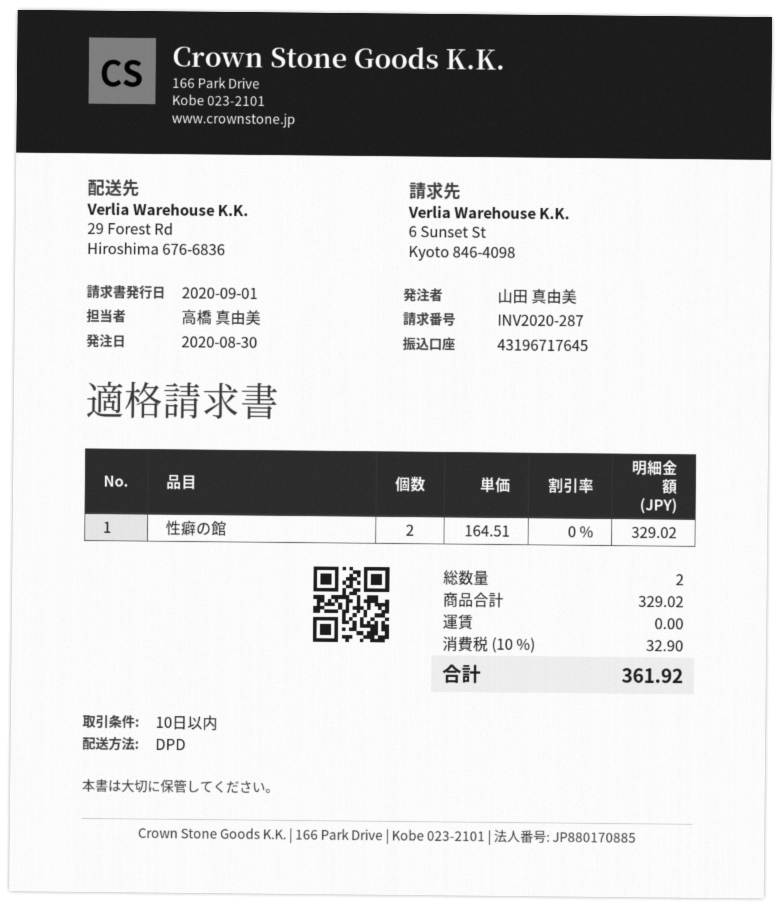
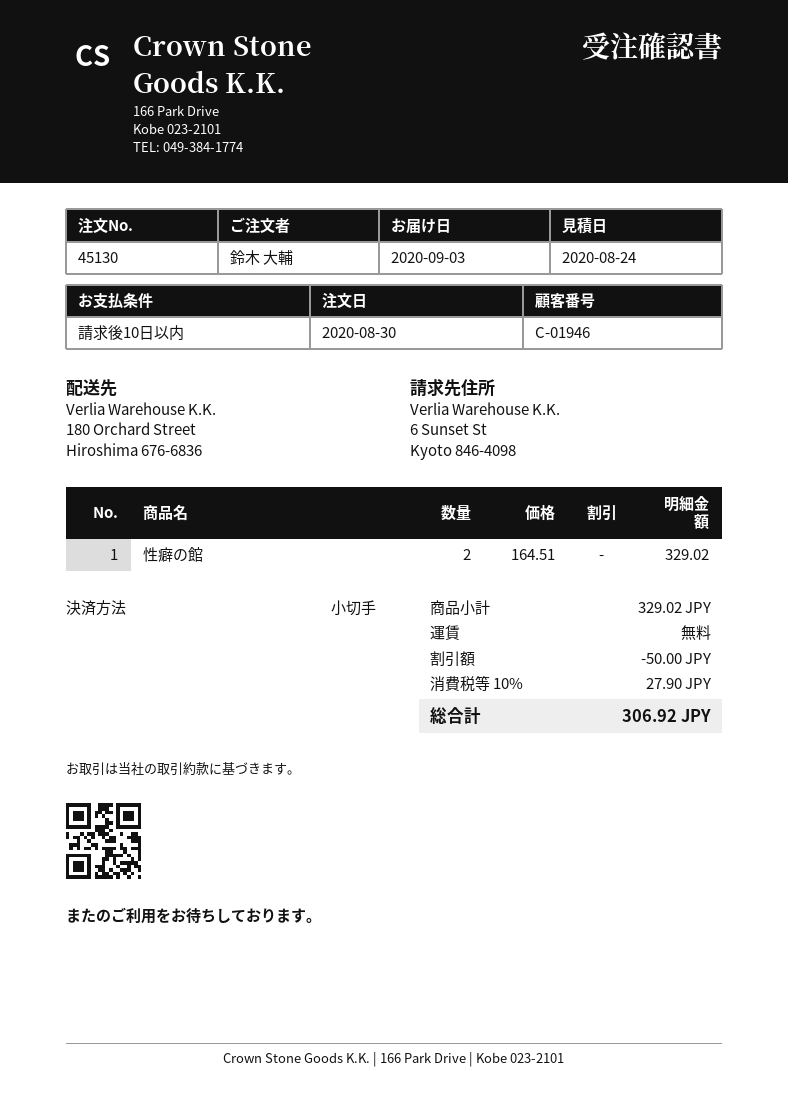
ordered by: 山田 真由美 -> 鈴木 大輔
ship to: 29 Forest Rd, Hiroshima 676-6836 -> 180 Orchard Street, Hiroshima 676-6836
discount: none -> 50.00
tax: 10% = 32.90 -> 10% = 27.90
total: 361.92 -> 306.92

